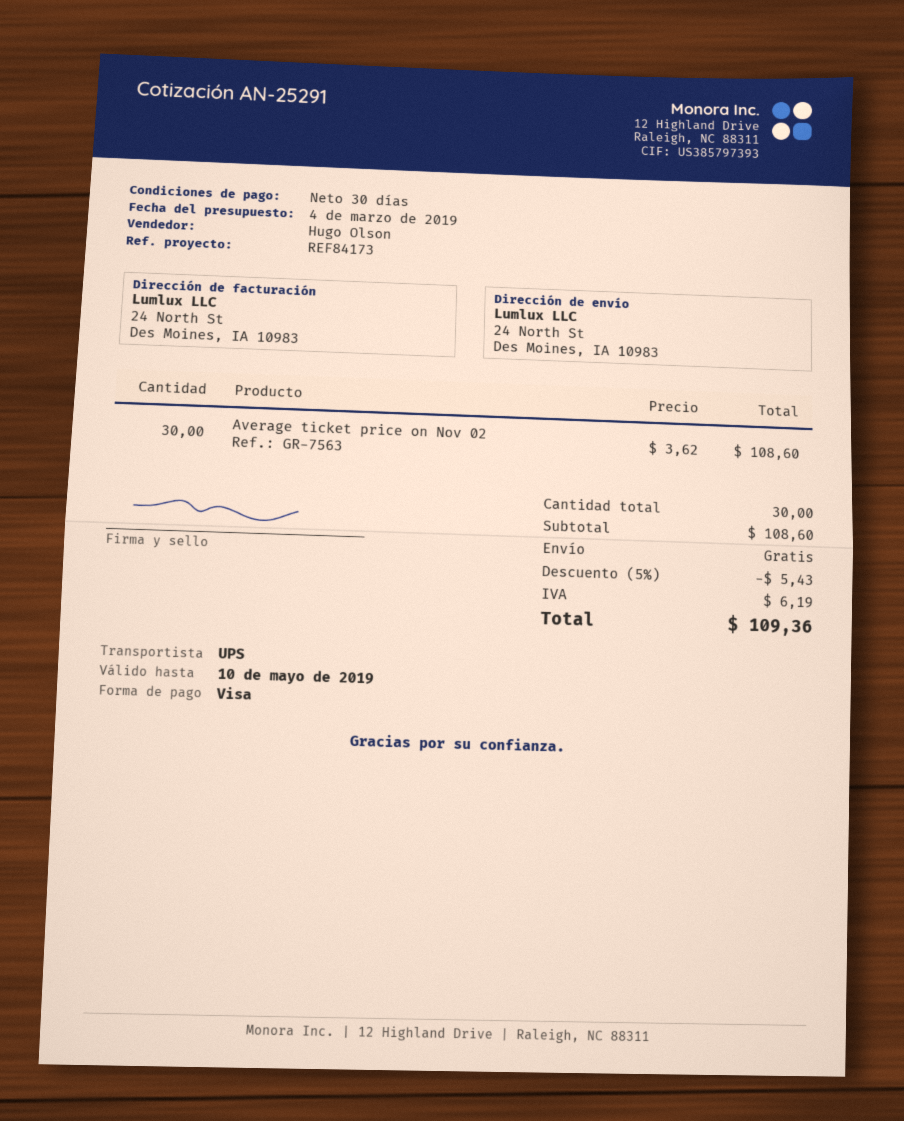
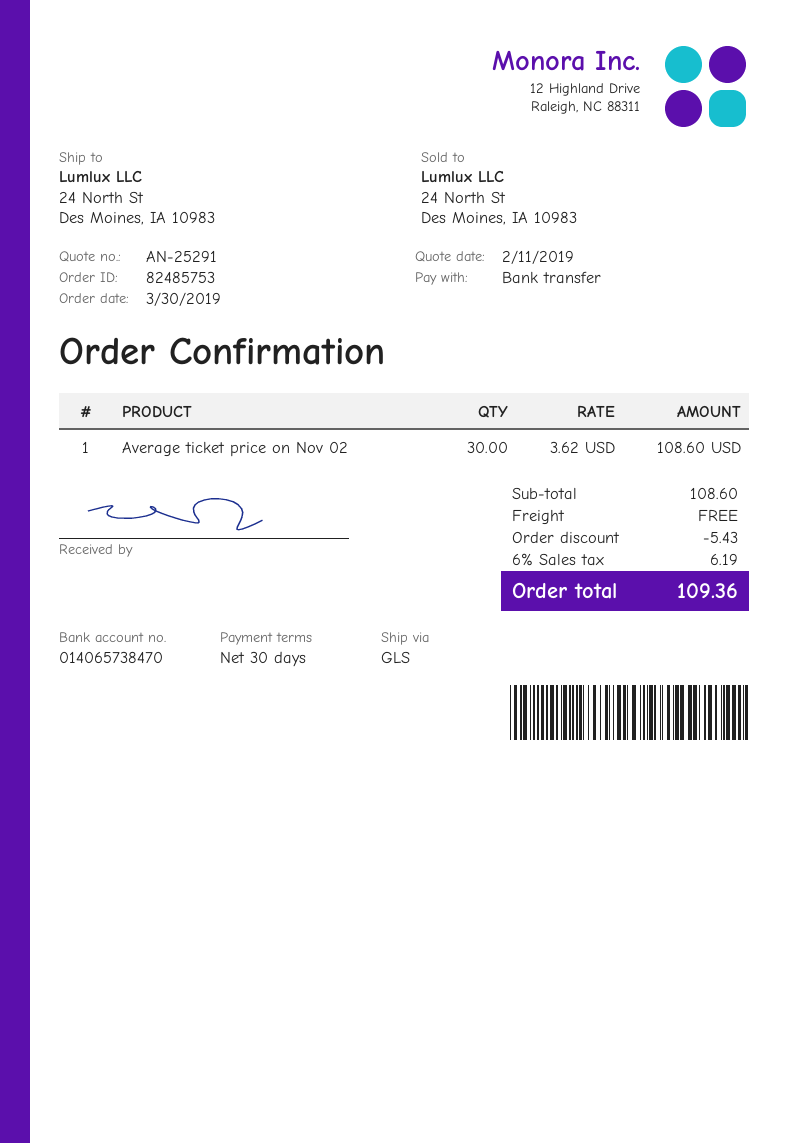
quote date: 2019-03-04 -> 2019-02-11
payment method: Visa -> bank transfer
shipping method: UPS -> GLS

